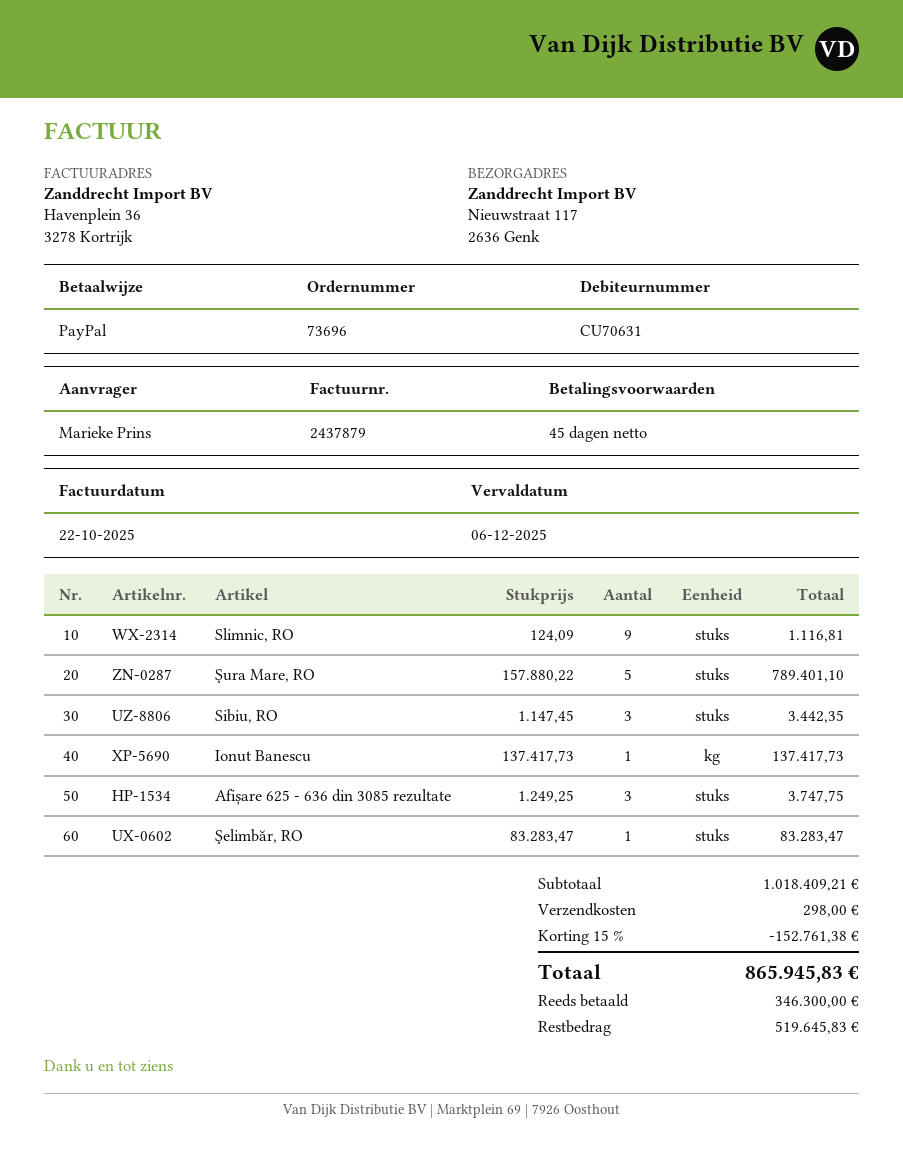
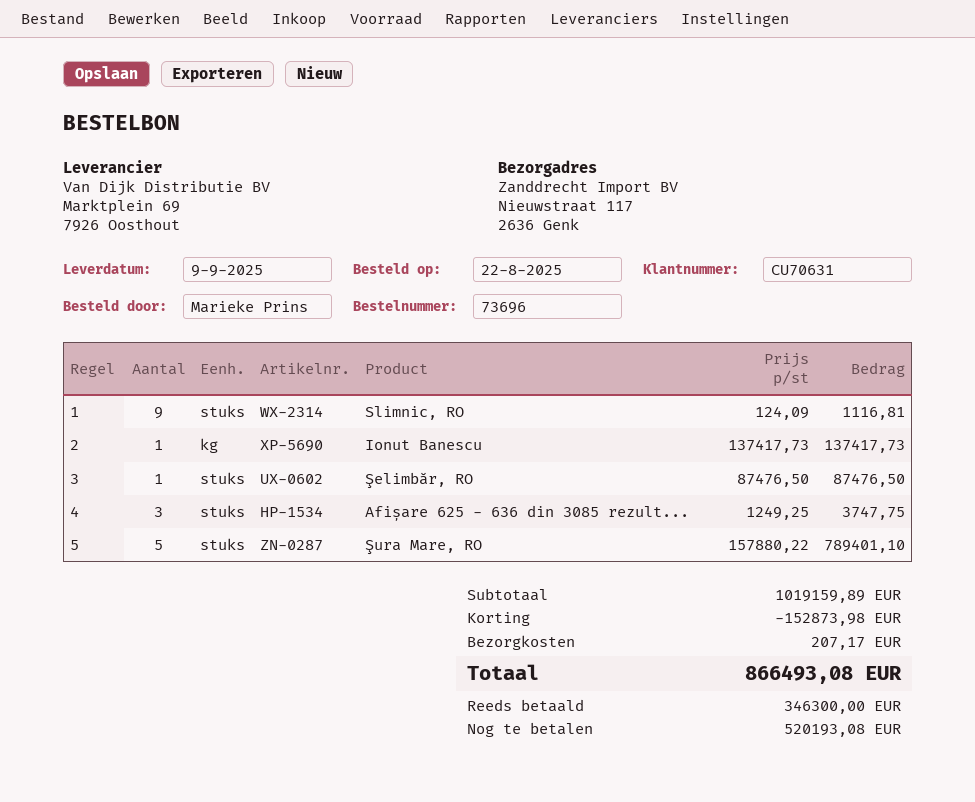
Sibiu, RO: 3 x 1147.45 = 3442.35 -> none
Şelimbăr, RO: 1 x 83283.47 = 83283.47 -> 1 x 87476.50 = 87476.50
subtotal: 1018409.21 -> 1019159.89
discount: 152761.38 -> 152873.98
shipping: 298.00 -> 207.17
total: 865945.83 -> 866493.08
balance: 519645.83 -> 520193.08

